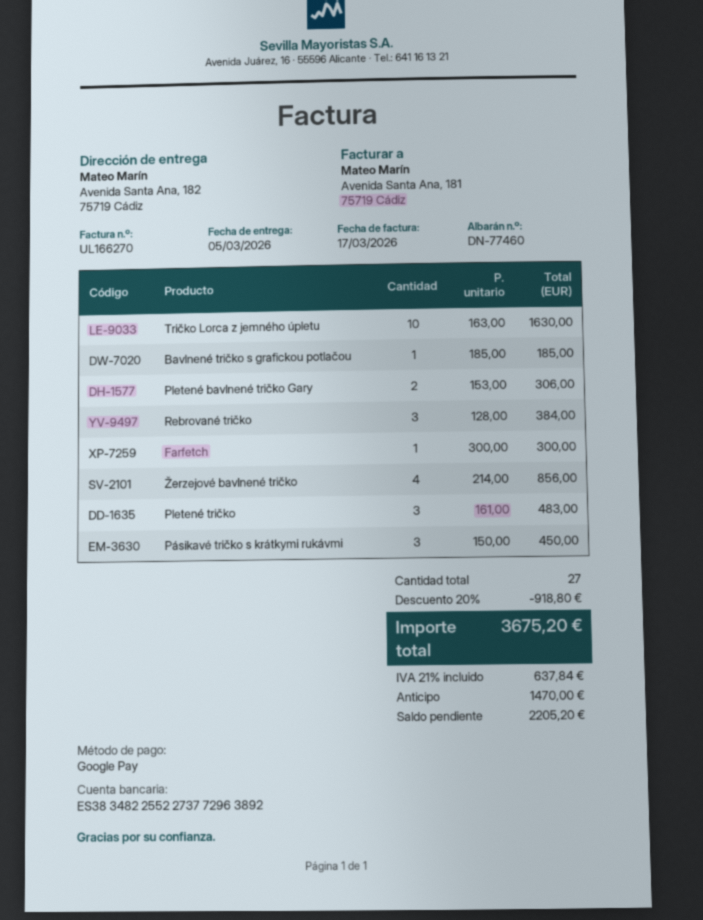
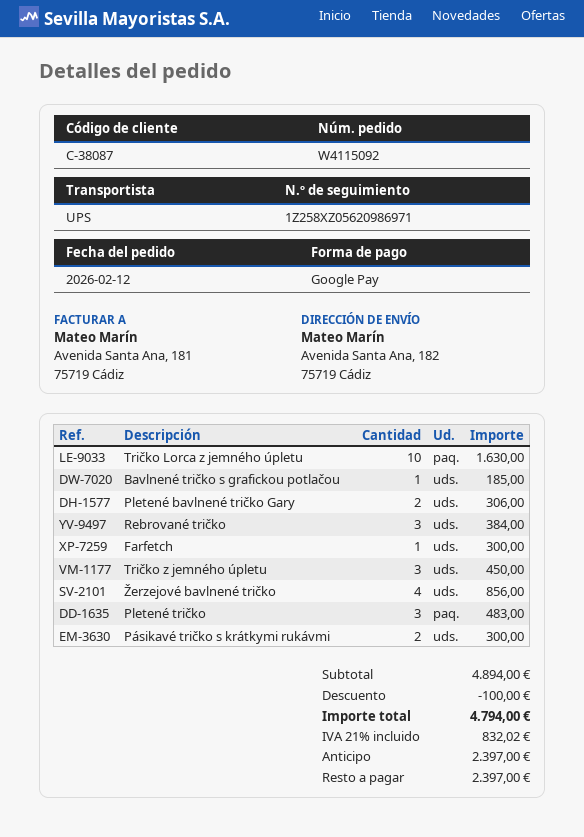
Pásikavé tričko s krátkymi rukávmi: 3 for 450.00 -> 2 for 300.00
Tričko z jemného úpletu: none -> 3 for 450.00
discount: 918.80 -> 100.00
tax: 21% = 637.84 -> 21% = 832.02
total: 3675.20 -> 4794.00
deposit: 1470.00 -> 2397.00
balance: 2205.20 -> 2397.00

